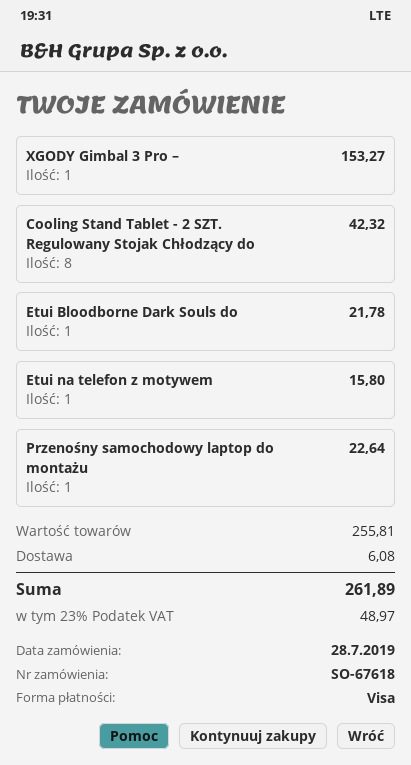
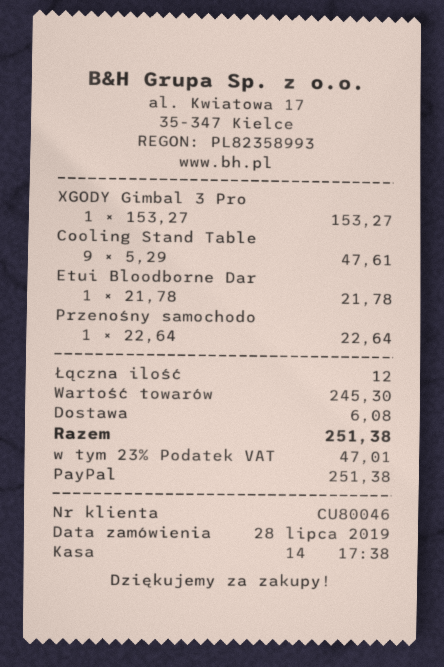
payment method: Visa -> PayPal
Cooling Stand Tablet - 2 SZT. Regulowany Stojak Chłodzący do: 8 for 42.32 -> 9 for 47.61
Etui na telefon z motywem: 1 for 15.80 -> none
subtotal: 255.81 -> 245.30
tax: 23% = 48.97 -> 23% = 47.01
total: 261.89 -> 251.38

